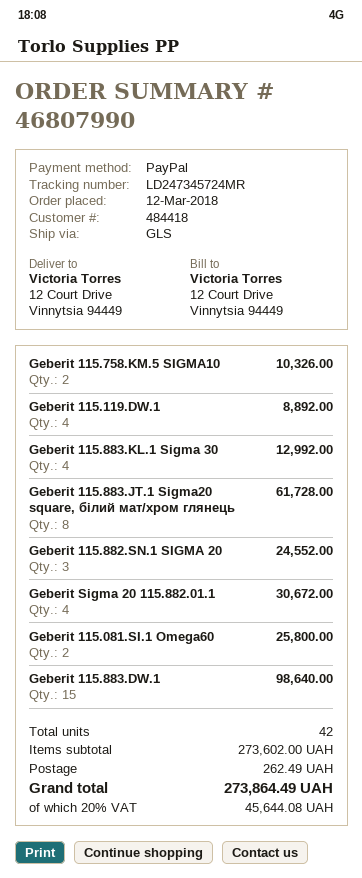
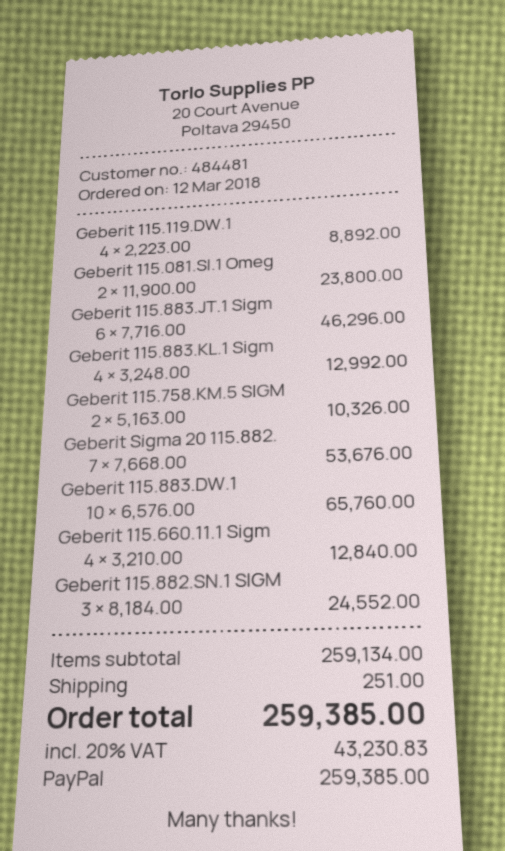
customer number: 484418 -> 484481
Geberit 115.883.JT.1 Sigma20 square, білий мат/хром глянець: 8 for 61728.00 -> 6 for 46296.00
Geberit Sigma 20 115.882.01.1: 4 for 30672.00 -> 7 for 53676.00
Geberit 115.081.SI.1 Omega60: 2 for 25800.00 -> 2 for 23800.00
Geberit 115.883.DW.1: 15 for 98640.00 -> 10 for 65760.00
Geberit 115.660.11.1 Sigm: none -> 4 for 12840.00
subtotal: 273602.00 -> 259134.00
shipping: 262.49 -> 251.00
tax: 20% = 45644.08 -> 20% = 43230.83
total: 273864.49 -> 259385.00

